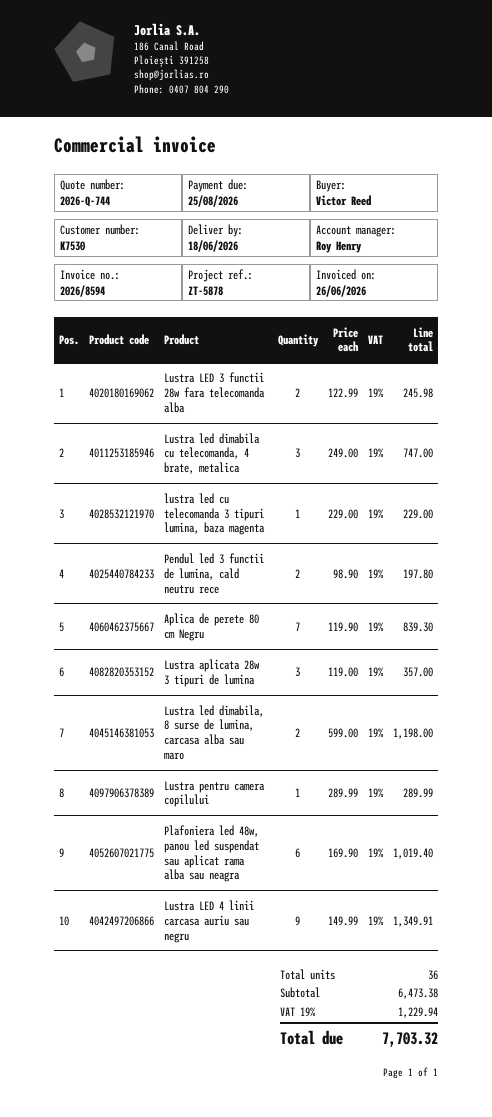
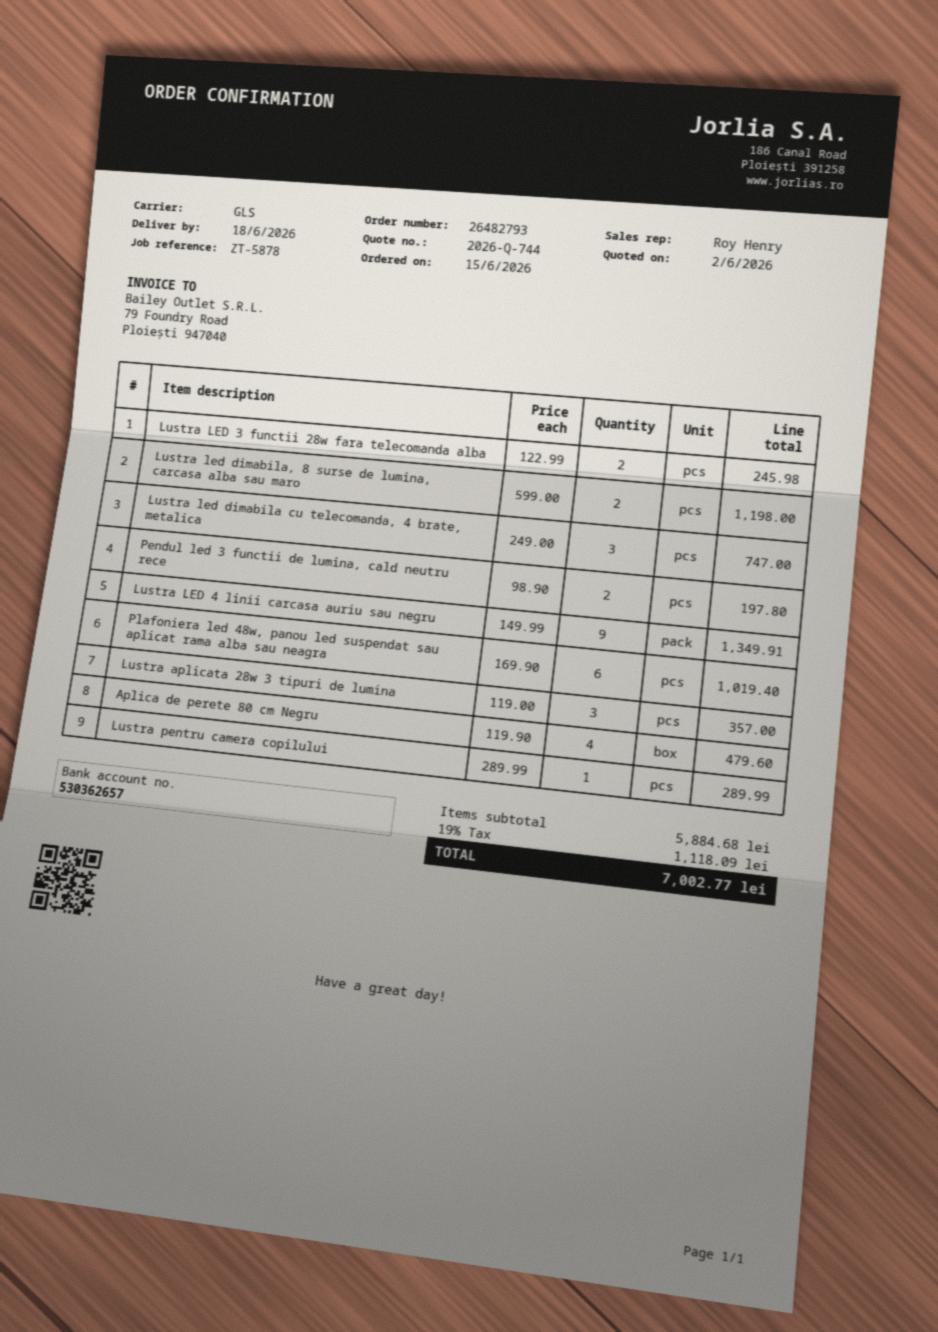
lustra led cu telecomanda 3 tipuri lumina, baza magenta: 1 x 229.00 = 229.00 -> none
Aplica de perete 80 cm Negru: 7 x 119.90 = 839.30 -> 4 x 119.90 = 479.60
subtotal: 6473.38 -> 5884.68
tax: 19% = 1229.94 -> 19% = 1118.09
total: 7703.32 -> 7002.77

